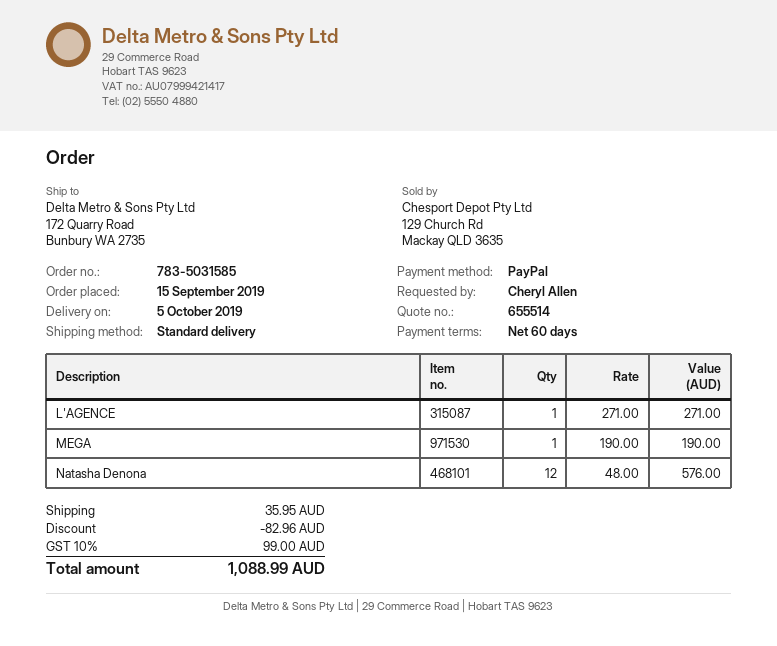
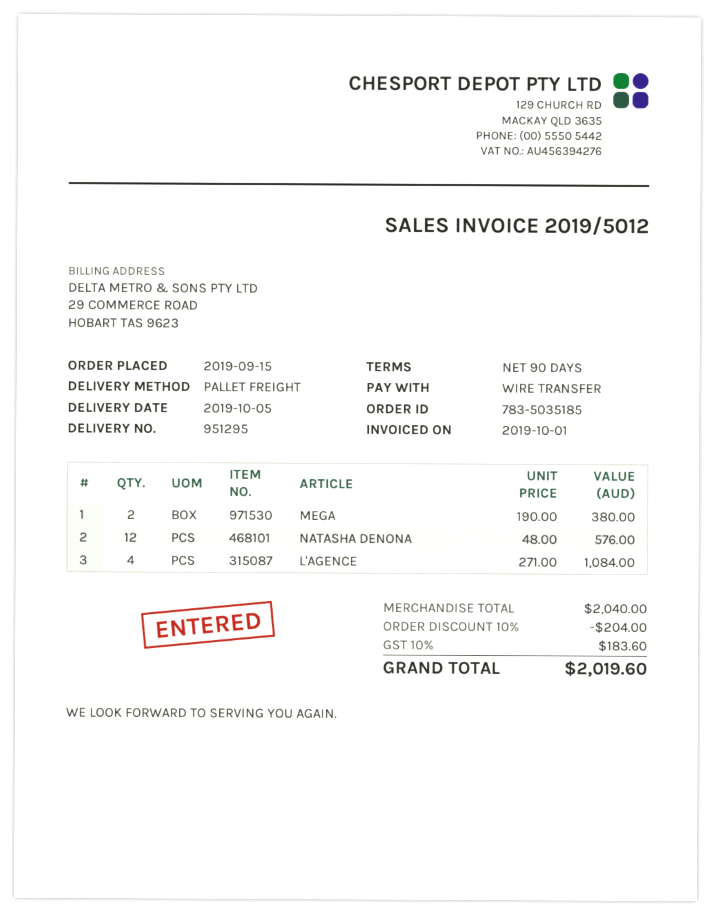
order number: 783-5031585 -> 783-5035185
payment terms: 60 days -> 90 days
payment method: PayPal -> bank transfer
shipping method: standard -> pallet freight
L'AGENCE: 1 x 271.00 = 271.00 -> 4 x 271.00 = 1084.00
MEGA: 1 x 190.00 = 190.00 -> 2 x 190.00 = 380.00
discount: 82.96 -> 204.00
shipping: 35.95 -> none
tax: 10% = 99.00 -> 10% = 183.60
total: 1088.99 -> 2019.60

